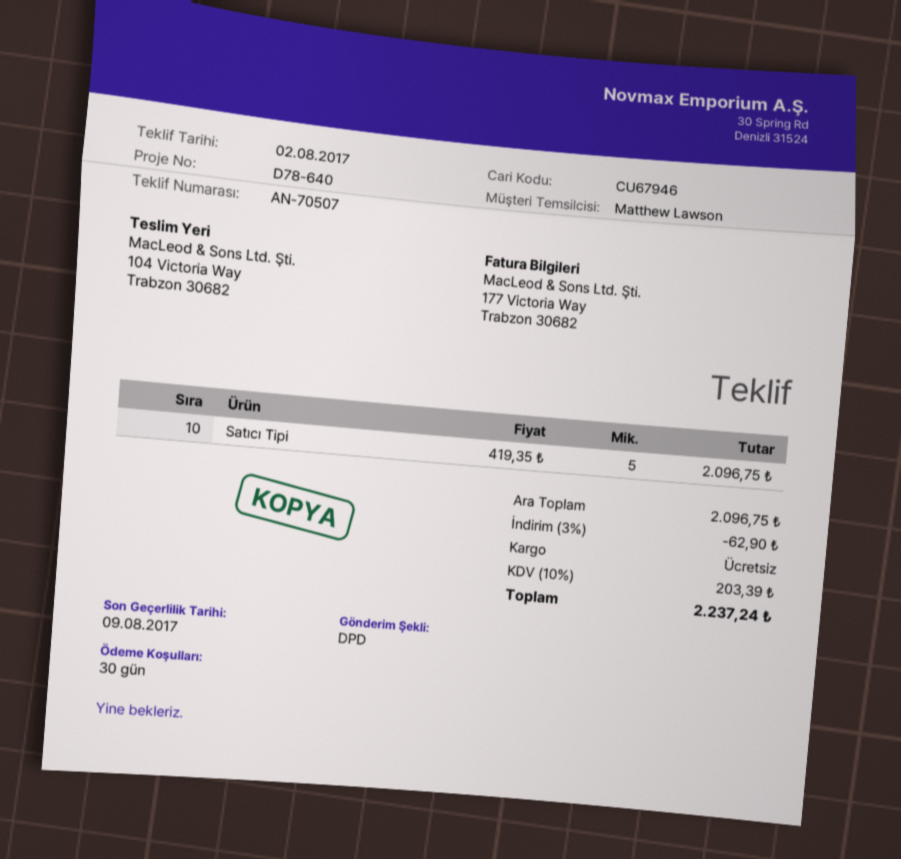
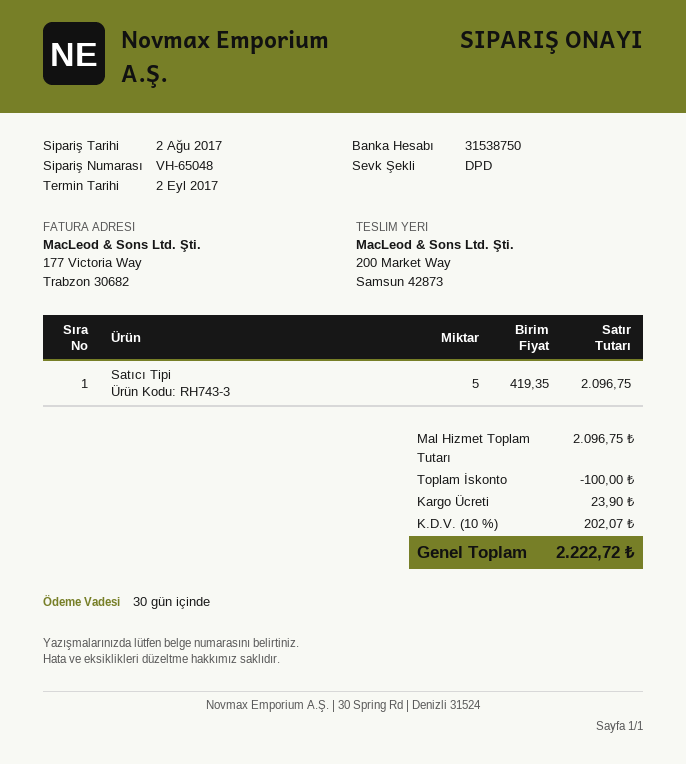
ship to: 104 Victoria Way, Trabzon 30682 -> 200 Market Way, Samsun 42873
discount: 62.90 -> 100.00
shipping: 0.00 -> 23.90
tax: 10% = 203.39 -> 10% = 202.07
total: 2237.24 -> 2222.72

